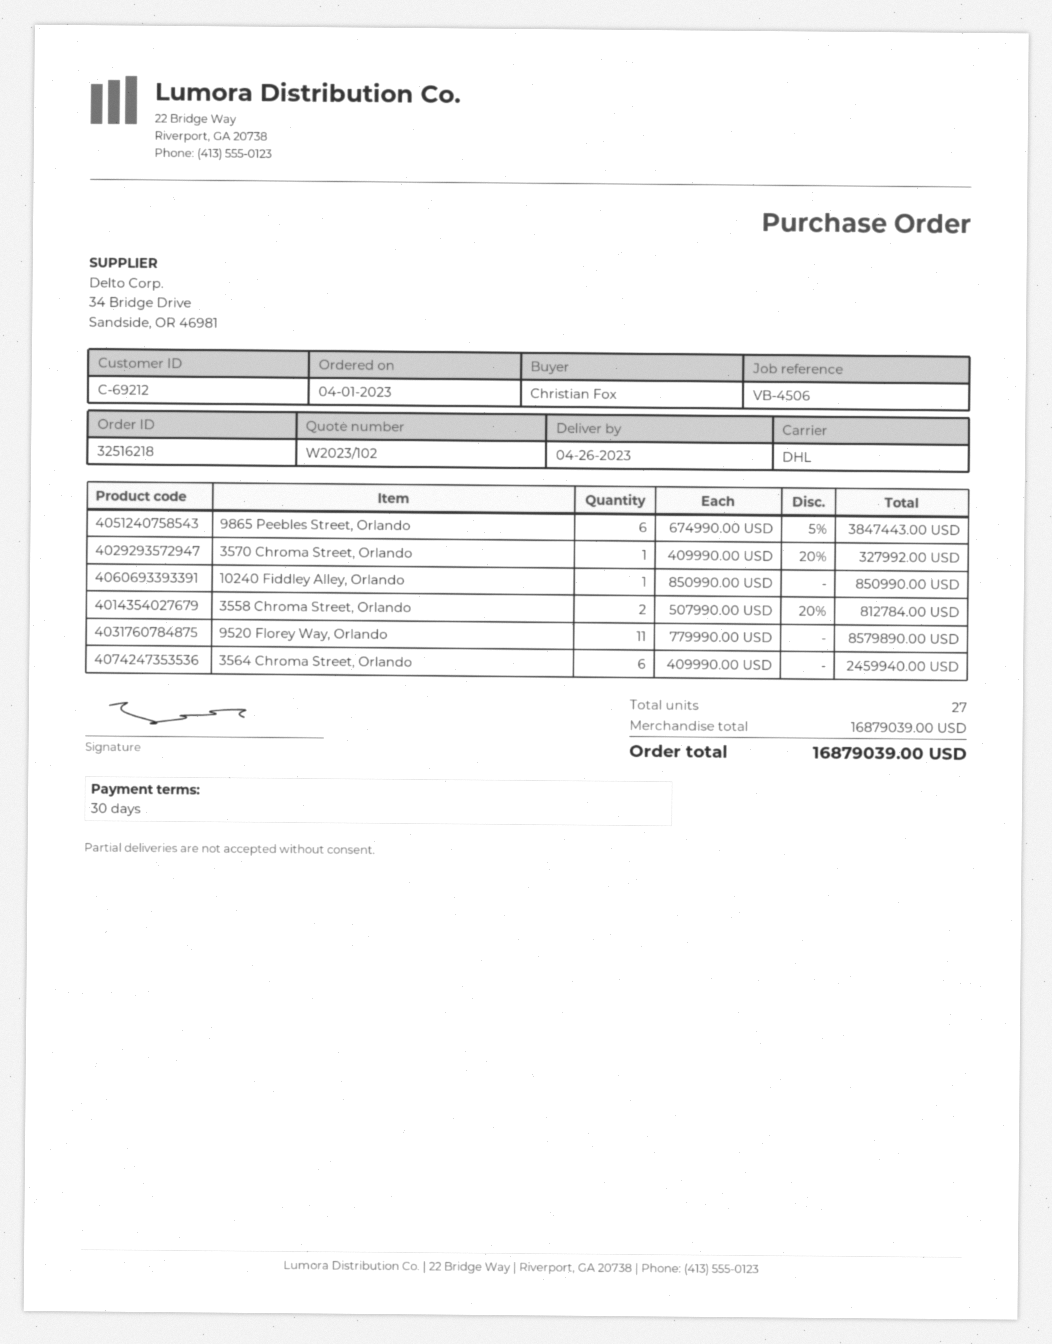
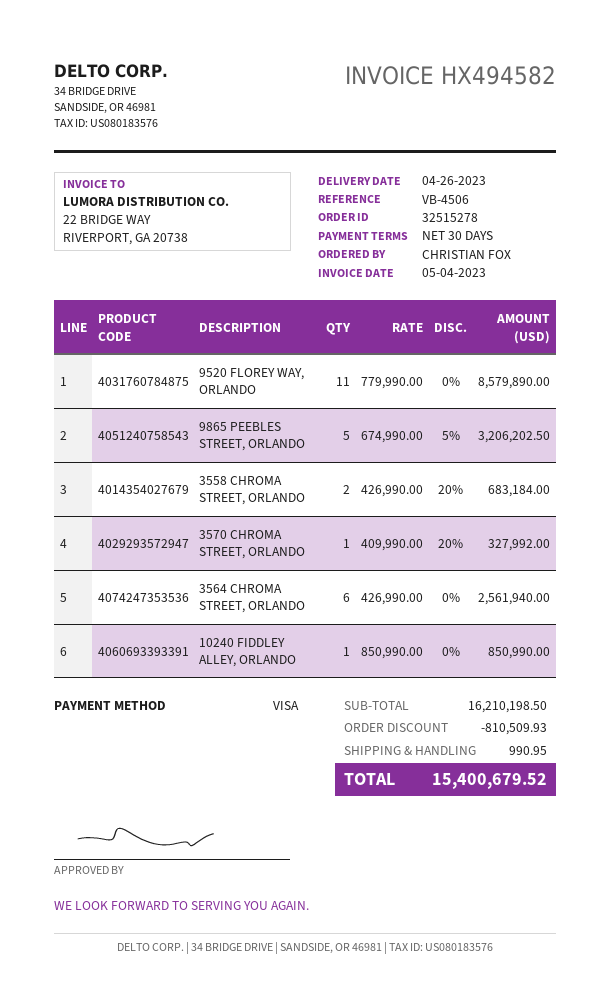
order number: 32516218 -> 32515278
9865 Peebles Street, Orlando: 6 x 674990.00 - 5% = 3847443.00 -> 5 x 674990.00 - 5% = 3206202.50
3558 Chroma Street, Orlando: 2 x 507990.00 - 20% = 812784.00 -> 2 x 426990.00 - 20% = 683184.00
3564 Chroma Street, Orlando: 6 x 409990.00 = 2459940.00 -> 6 x 426990.00 = 2561940.00
subtotal: 16879039.00 -> 16210198.50
discount: none -> 810509.93
shipping: none -> 990.95
total: 16879039.00 -> 15400679.52

